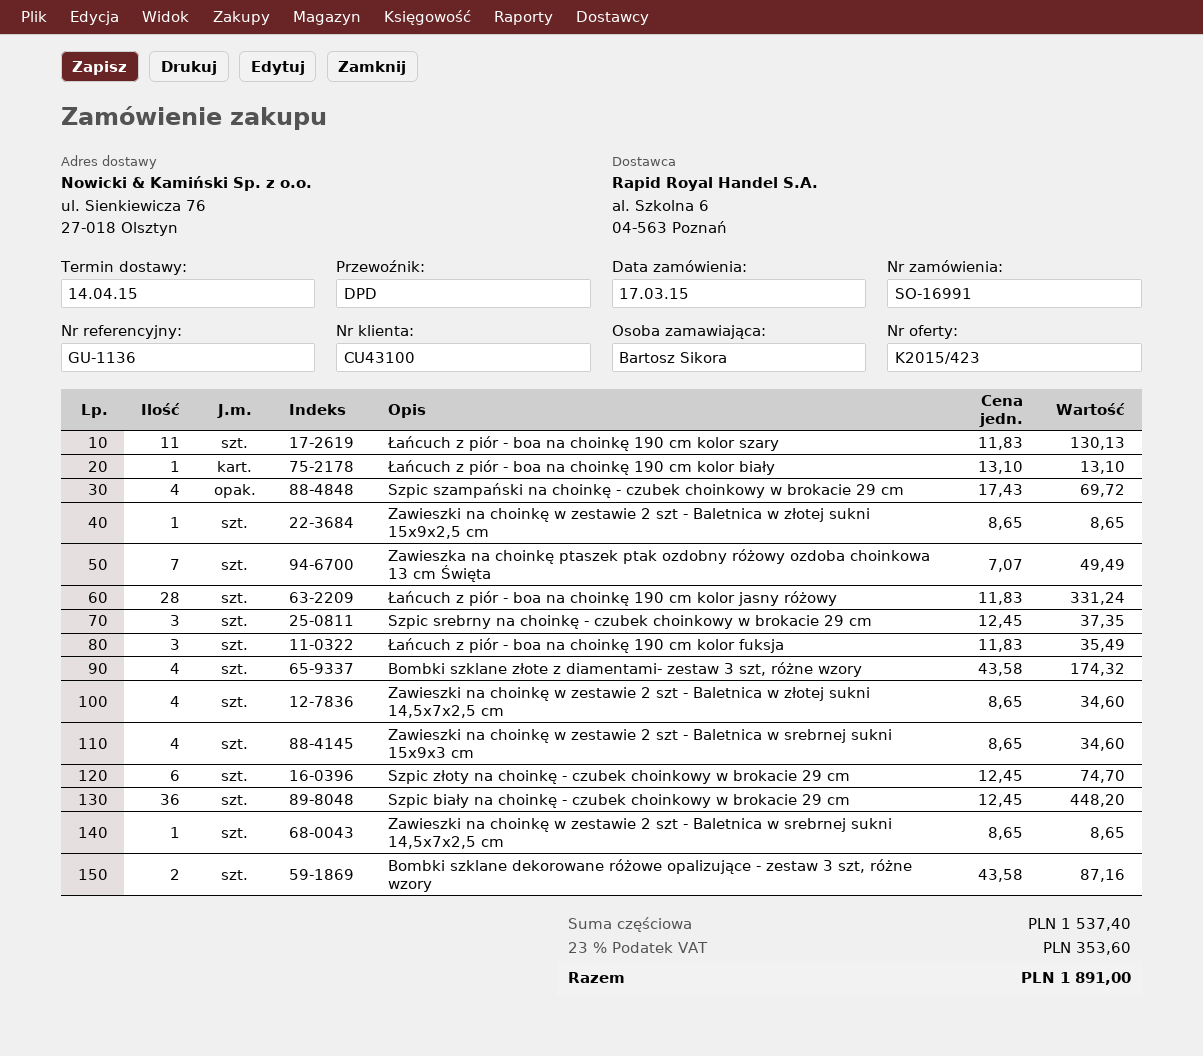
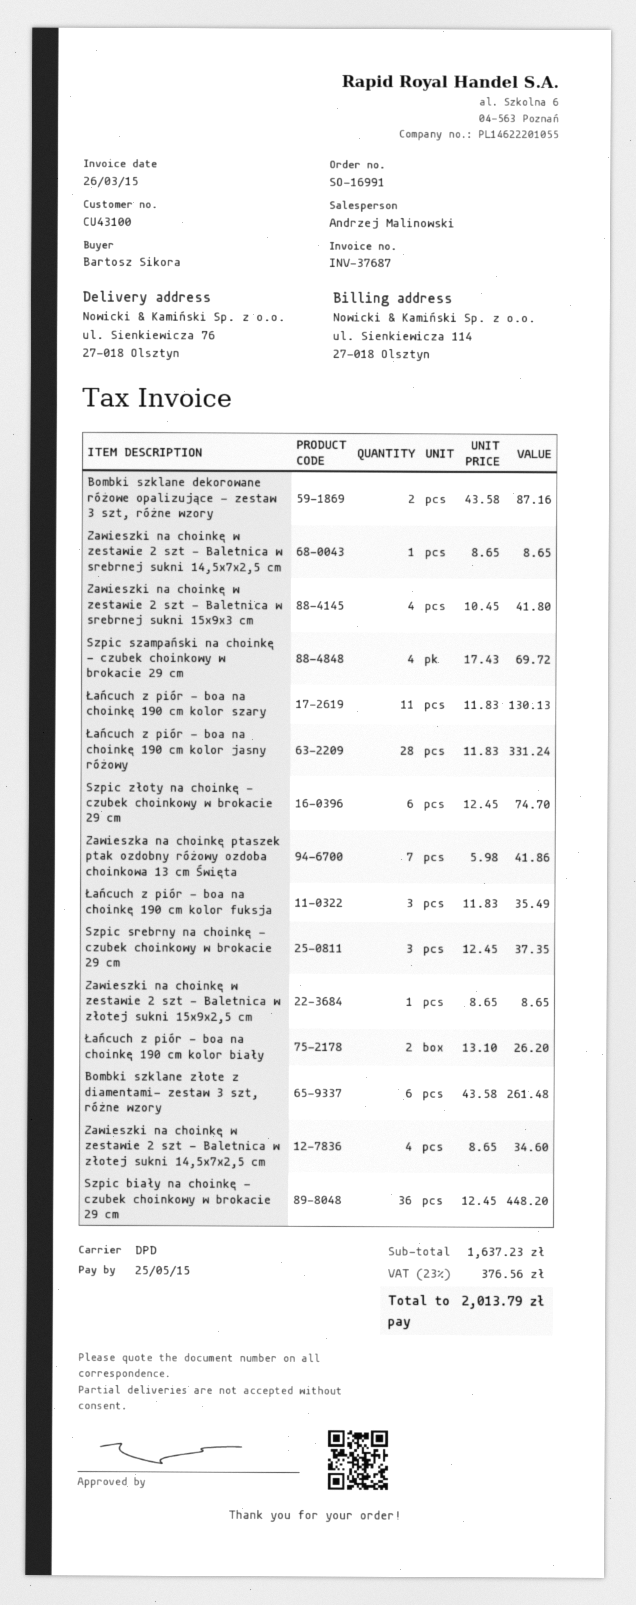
Łańcuch z piór - boa na choinkę 190 cm kolor biały: 1 x 13.10 = 13.10 -> 2 x 13.10 = 26.20
Zawieszka na choinkę ptaszek ptak ozdobny różowy ozdoba choinkowa 13 cm Święta: 7 x 7.07 = 49.49 -> 7 x 5.98 = 41.86
Bombki szklane złote z diamentami- zestaw 3 szt, różne wzory: 4 x 43.58 = 174.32 -> 6 x 43.58 = 261.48
Zawieszki na choinkę w zestawie 2 szt - Baletnica w srebrnej sukni 15x9x3 cm: 4 x 8.65 = 34.60 -> 4 x 10.45 = 41.80
subtotal: 1537.40 -> 1637.23
tax: 23% = 353.60 -> 23% = 376.56
total: 1891.00 -> 2013.79

